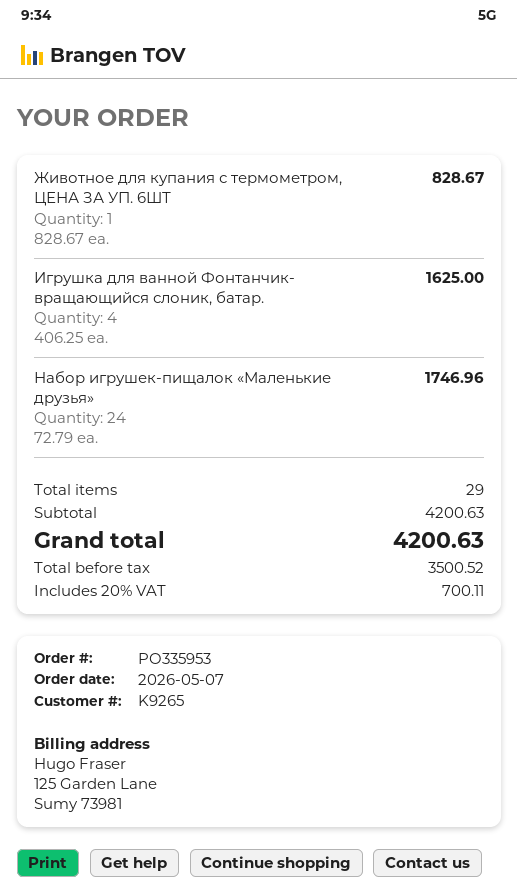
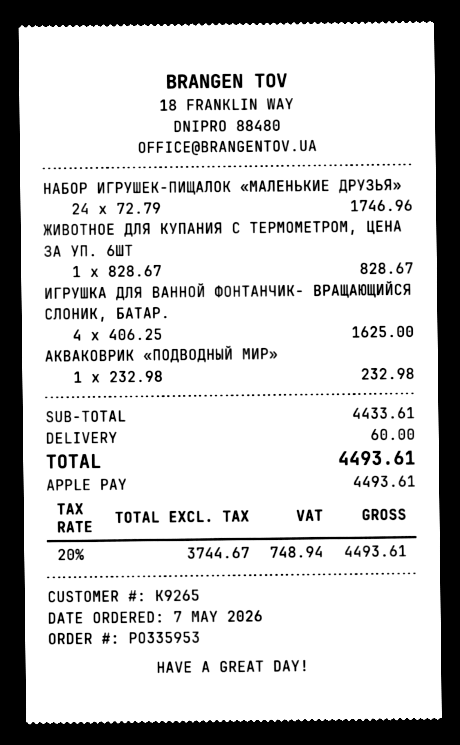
АКВАКОВРИК «ПОДВОДНЫЙ МИР»: none -> 1 x 232.98 = 232.98
subtotal: 4200.63 -> 4433.61
shipping: none -> 60.00
net: 3500.52 -> 3744.67
tax: 20% = 700.11 -> 20% = 748.94
total: 4200.63 -> 4493.61

